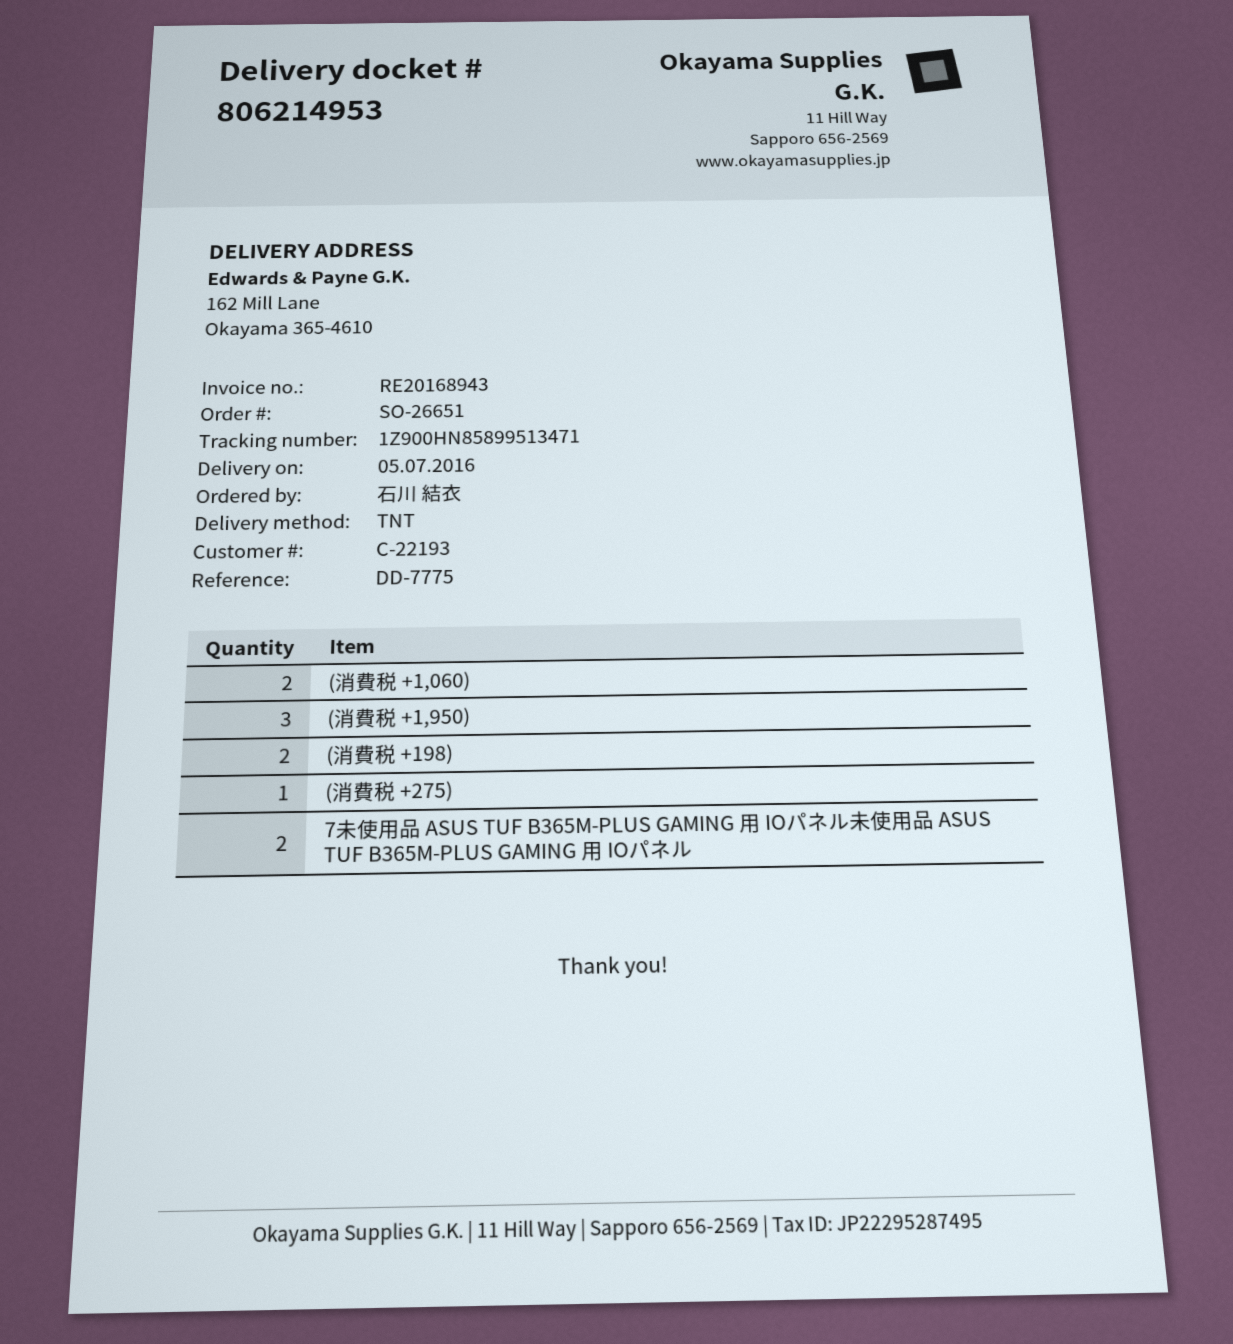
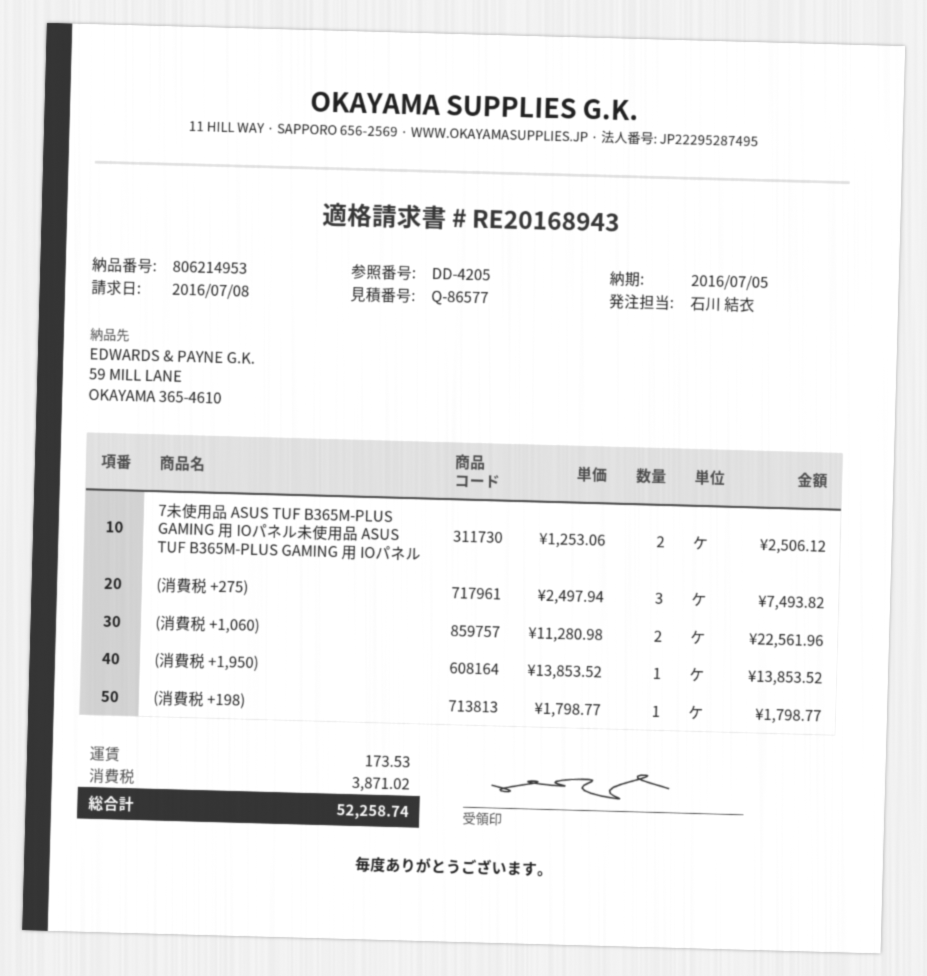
reference: DD-7775 -> DD-4205
ship to: 162 Mill Lane, Okayama 365-4610 -> 59 MILL LANE, OKAYAMA 365-4610
(消費税 +1,950): 3 -> 1
(消費税 +198): 2 -> 1
(消費税 +275): 1 -> 3

